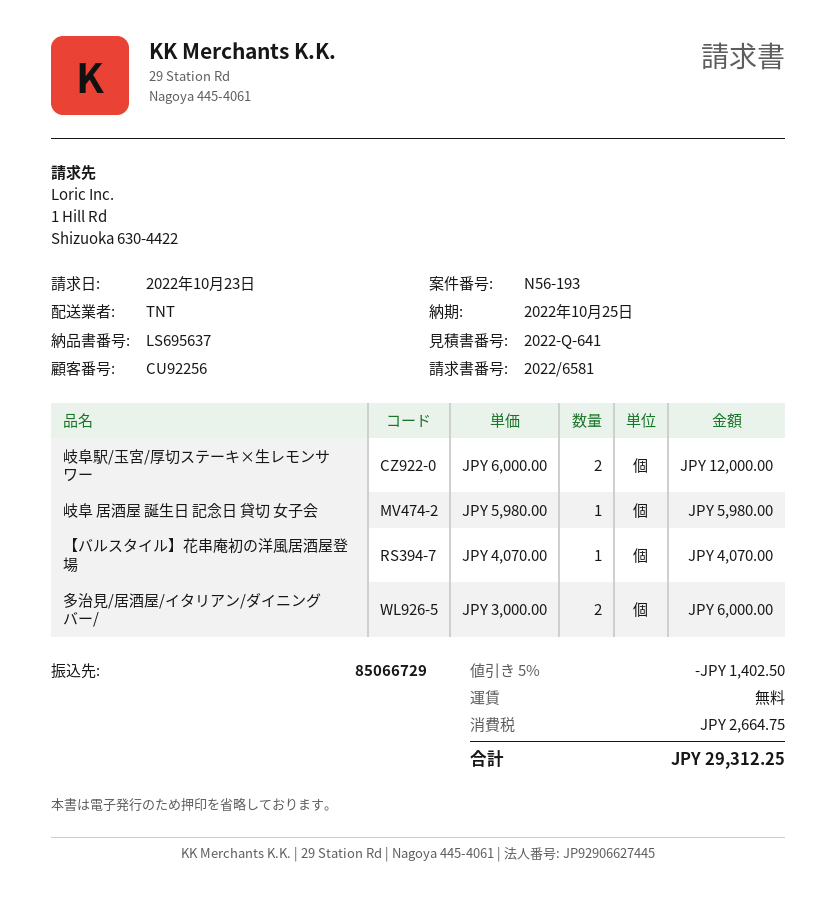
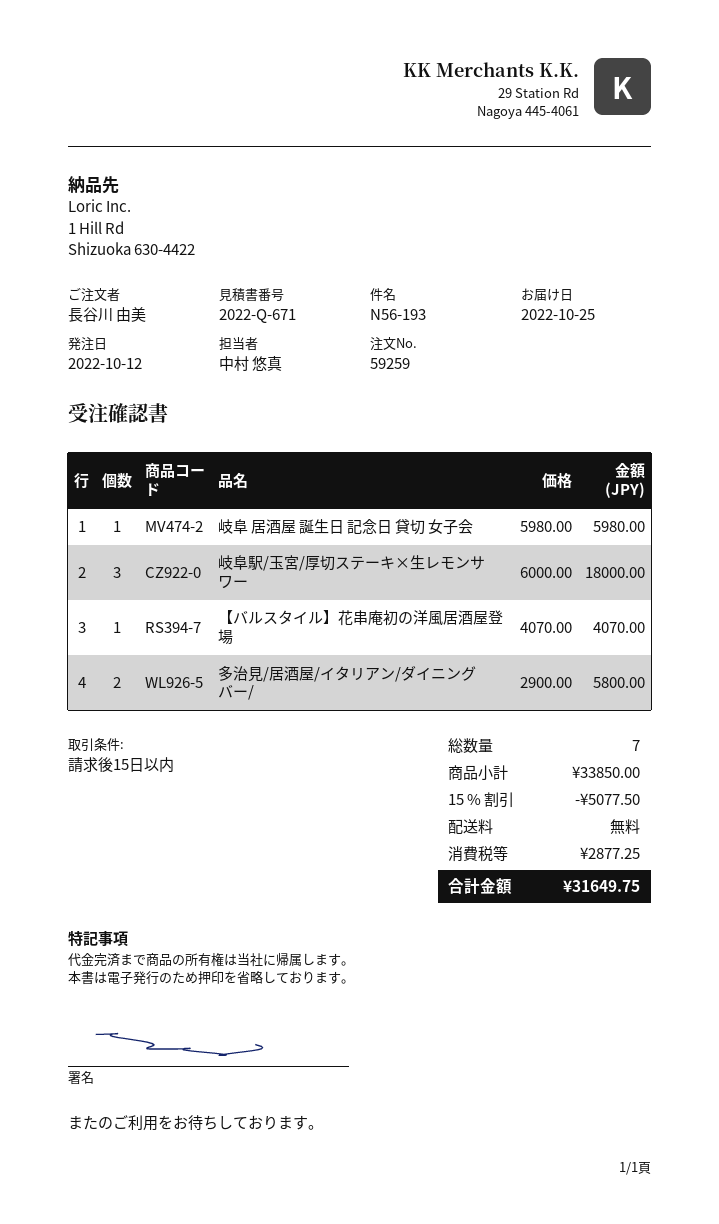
quote number: 2022-Q-641 -> 2022-Q-671
岐阜駅/玉宮/厚切ステーキ×生レモンサワー: 2 x 6000.00 = 12000.00 -> 3 x 6000.00 = 18000.00
多治見/居酒屋/イタリアン/ダイニングバー/: 2 x 3000.00 = 6000.00 -> 2 x 2900.00 = 5800.00
discount: 5% = 1402.50 -> 15% = 5077.50
tax: 2664.75 -> 2877.25
total: 29312.25 -> 31649.75

